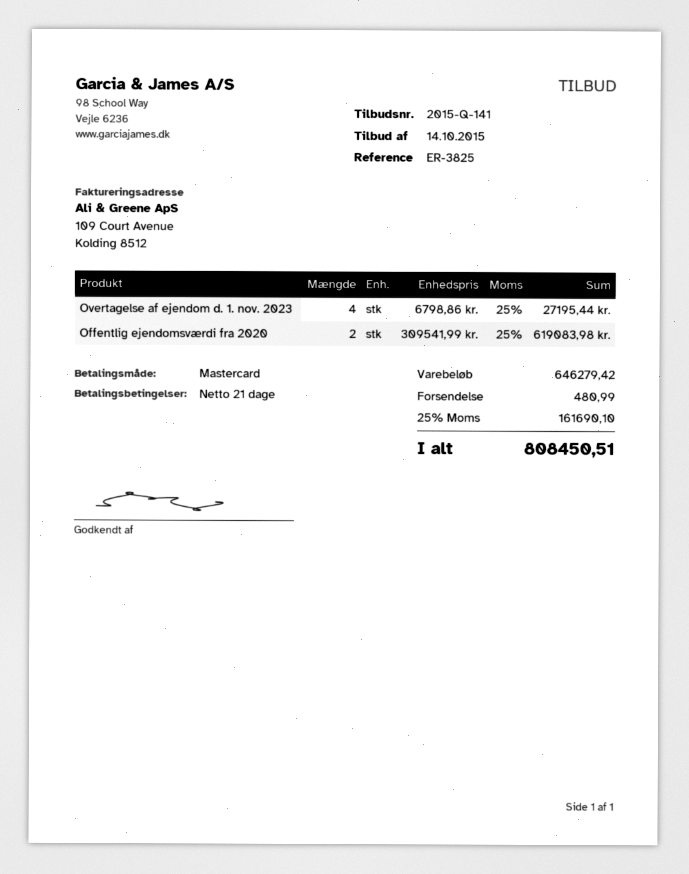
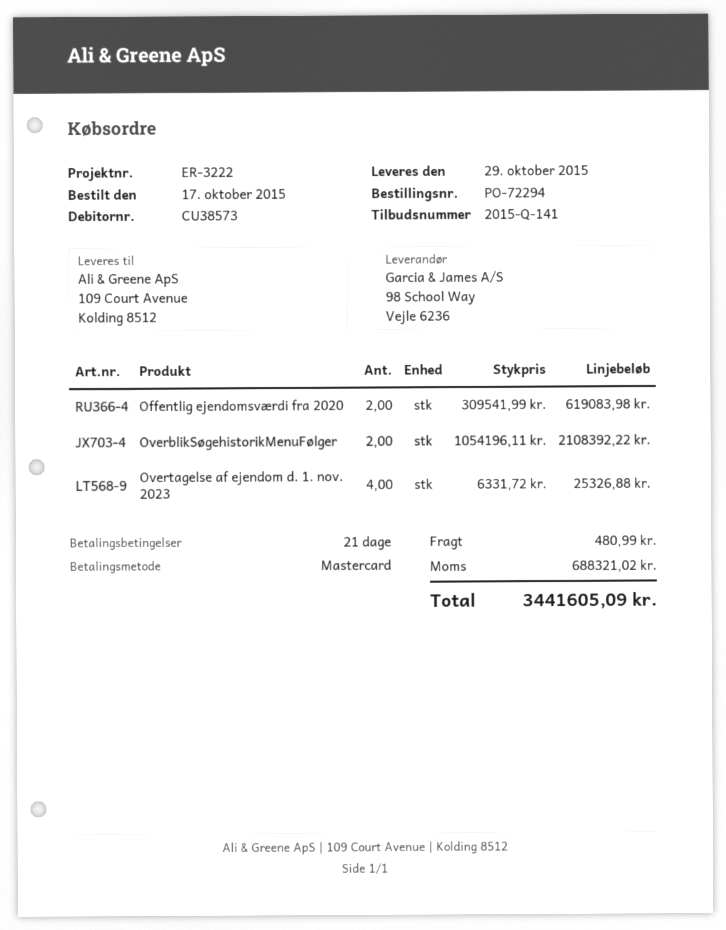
reference: ER-3825 -> ER-3222
Overtagelse af ejendom d. 1. nov. 2023: 4 x 6798.86 = 27195.44 -> 4 x 6331.72 = 25326.88
OverblikSøgehistorikMenuFølger: none -> 2 x 1054196.11 = 2108392.22
tax: 161690.10 -> 688321.02
total: 808450.51 -> 3441605.09

